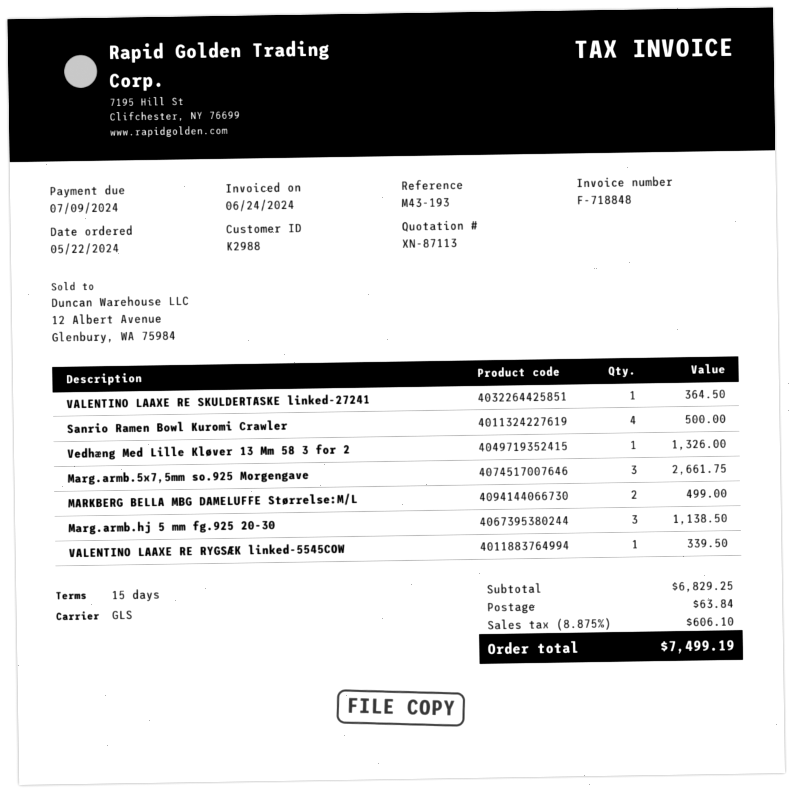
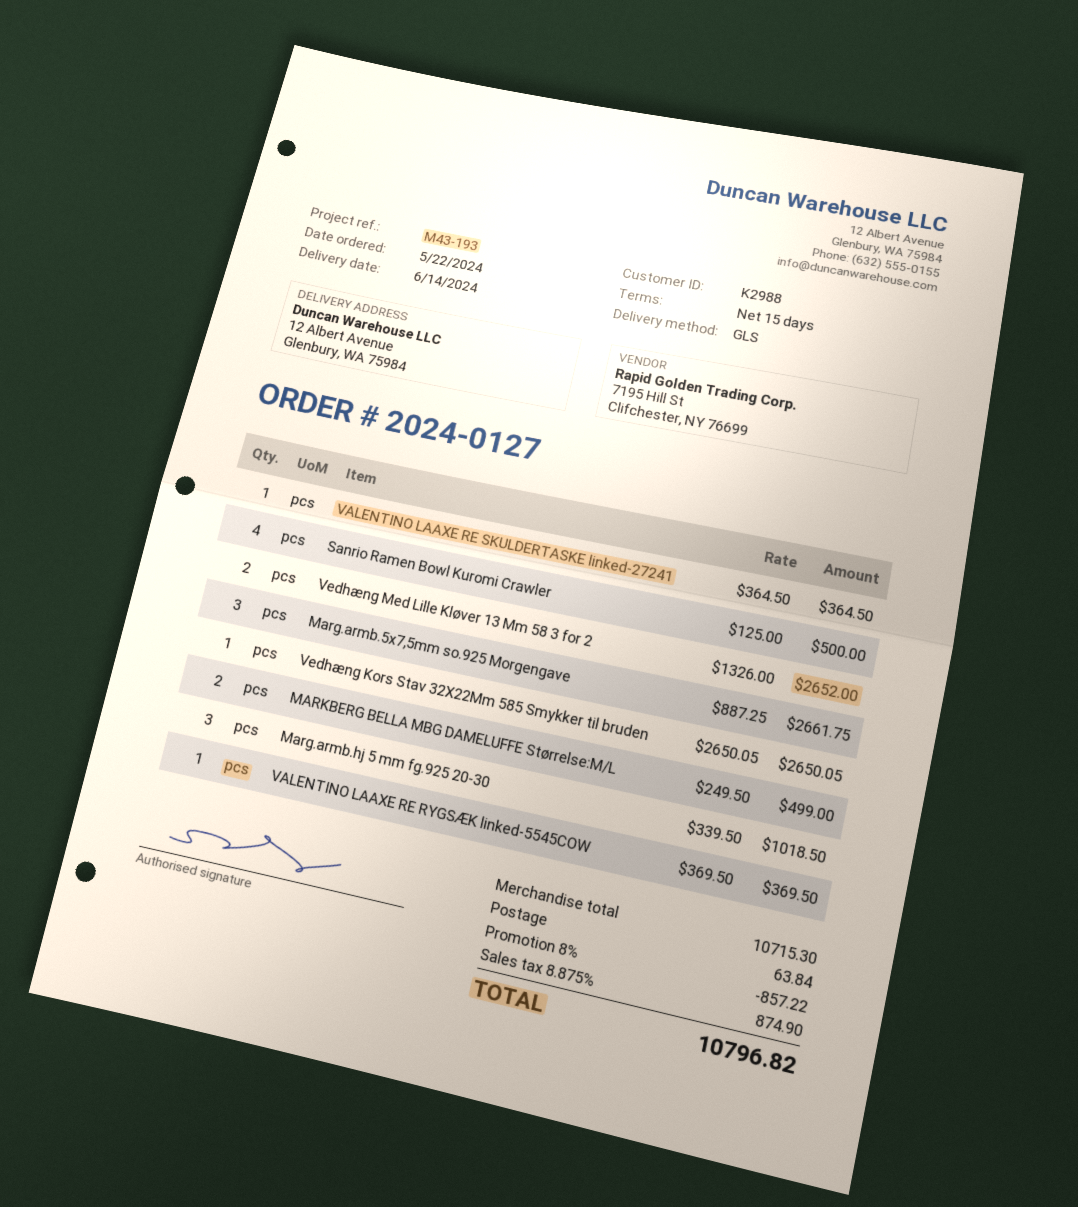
Vedhæng Med Lille Kløver 13 Mm 58 3 for 2: 1 for 1326.00 -> 2 for 2652.00
Marg.armb.hj 5 mm fg.925 20-30: 3 for 1138.50 -> 3 for 1018.50
VALENTINO LAAXE RE RYGSÆK linked-5545COW: 1 for 339.50 -> 1 for 369.50
Vedhæng Kors Stav 32X22Mm 585 Smykker til bruden: none -> 1 for 2650.05
subtotal: 6829.25 -> 10715.30
discount: none -> 8% = 857.22
tax: 8.875% = 606.10 -> 8.875% = 874.90
total: 7499.19 -> 10796.82

